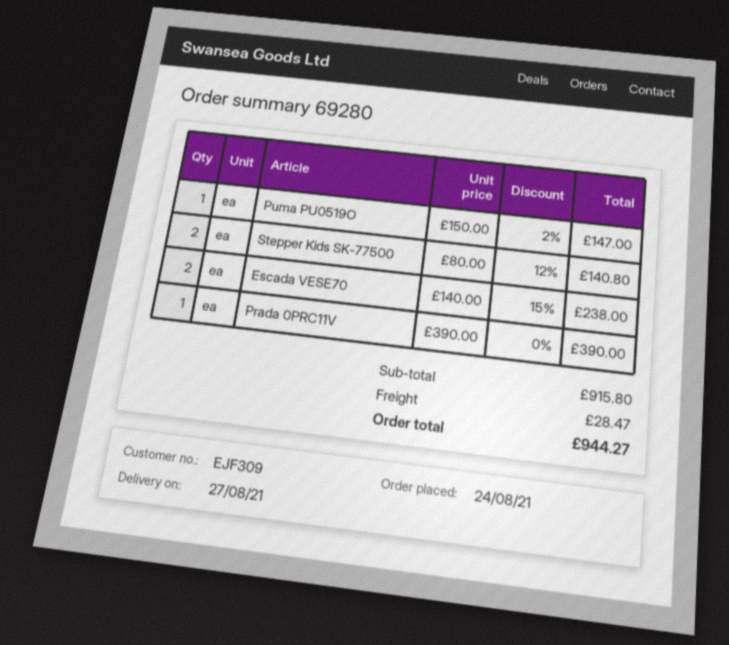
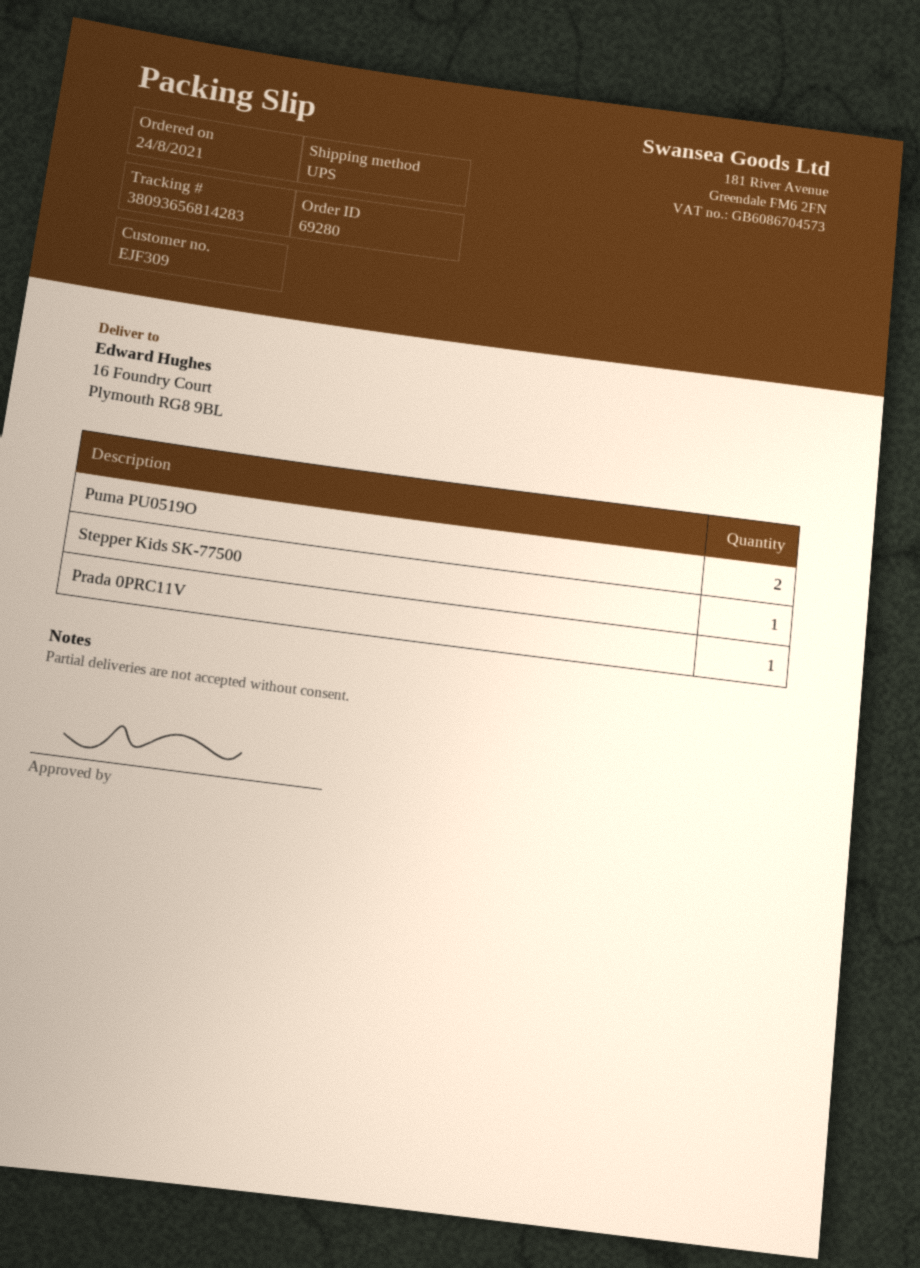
Puma PU0519O: 1 -> 2
Stepper Kids SK-77500: 2 -> 1
Escada VESE70: 2 -> none

